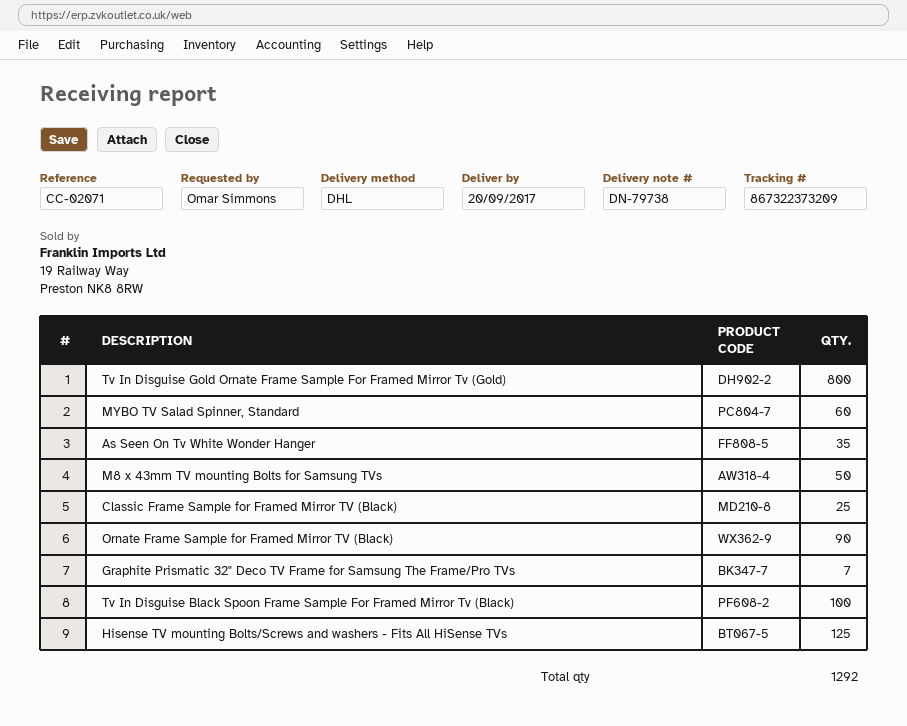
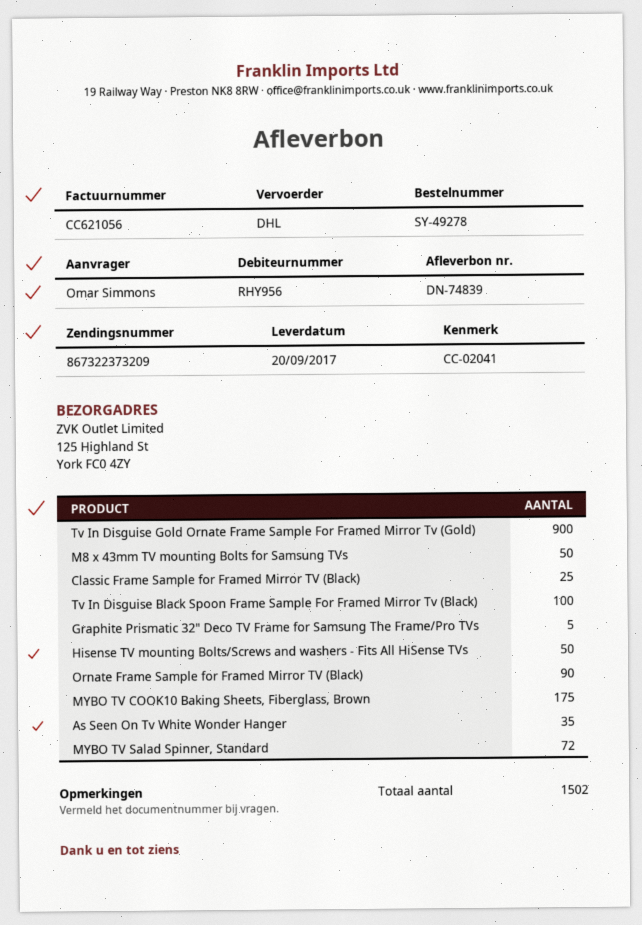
delivery note number: DN-79738 -> DN-74839
reference: CC-02071 -> CC-02041
Tv In Disguise Gold Ornate Frame Sample For Framed Mirror Tv (Gold): 800 -> 900
MYBO TV Salad Spinner, Standard: 60 -> 72
Graphite Prismatic 32" Deco TV Frame for Samsung The Frame/Pro TVs: 7 -> 5
Hisense TV mounting Bolts/Screws and washers - Fits All HiSense TVs: 125 -> 50
MYBO TV COOK10 Baking Sheets, Fiberglass, Brown: none -> 175
total quantity: 1292 -> 1502

